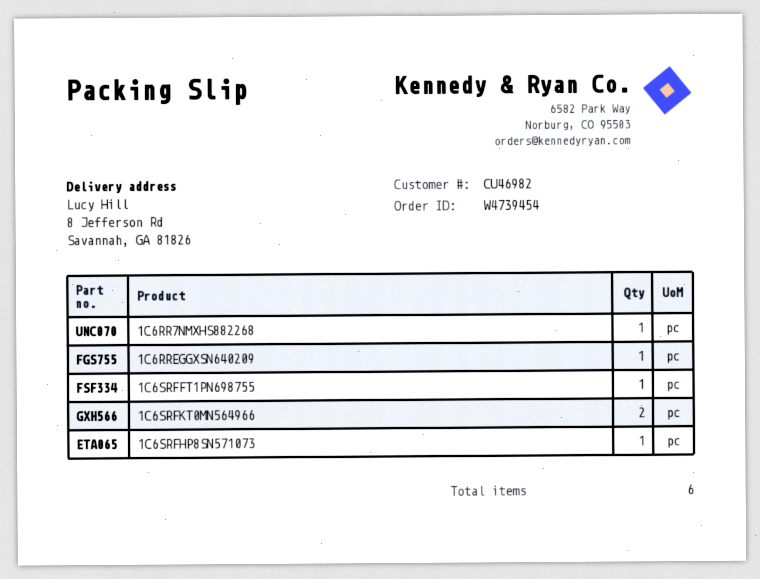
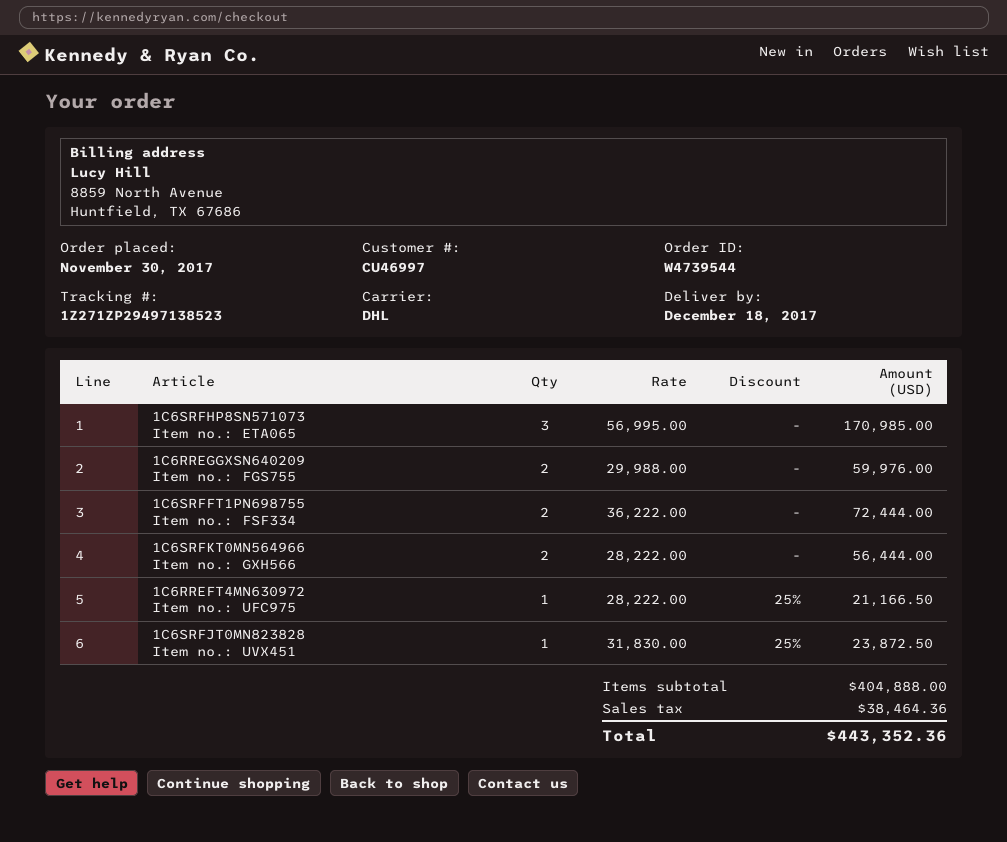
order number: W4739454 -> W4739544
customer number: CU46982 -> CU46997
1C6RR7NMXHS882268: 1 -> none
1C6RREGGXSN640209: 1 -> 2
1C6SRFFT1PN698755: 1 -> 2
1C6SRFHP8SN571073: 1 -> 3
1C6RREFT4MN630972: none -> 1
1C6SRFJT0MN823828: none -> 1

